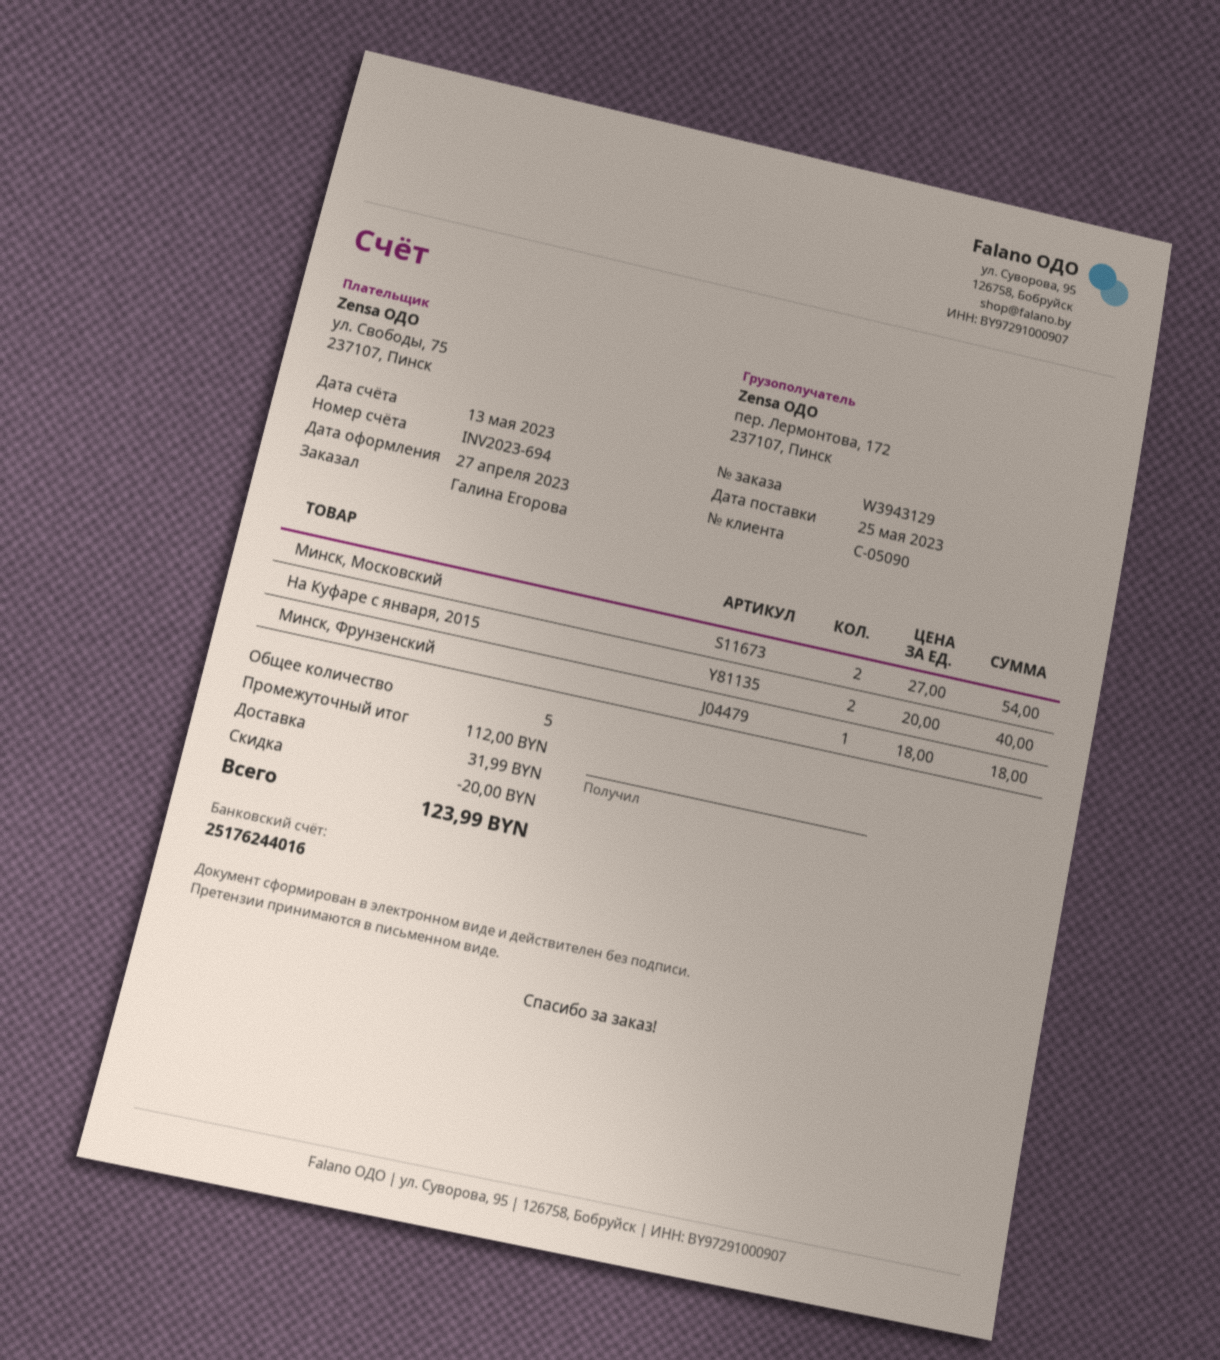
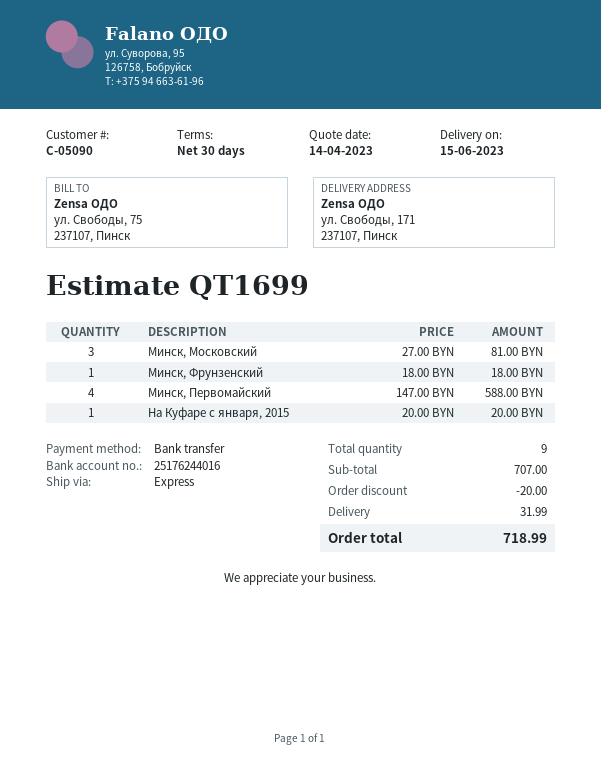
delivery date: 2023-05-25 -> 2023-06-15
ship to: пер. Лермонтова, 172, 237107, Пинск -> ул. Свободы, 171, 237107, Пинск
Минск, Московский: 2 x 27.00 = 54.00 -> 3 x 27.00 = 81.00
На Куфаре с января, 2015: 2 x 20.00 = 40.00 -> 1 x 20.00 = 20.00
Минск, Первомайский: none -> 4 x 147.00 = 588.00
total quantity: 5 -> 9
subtotal: 112.00 -> 707.00
total: 123.99 -> 718.99

